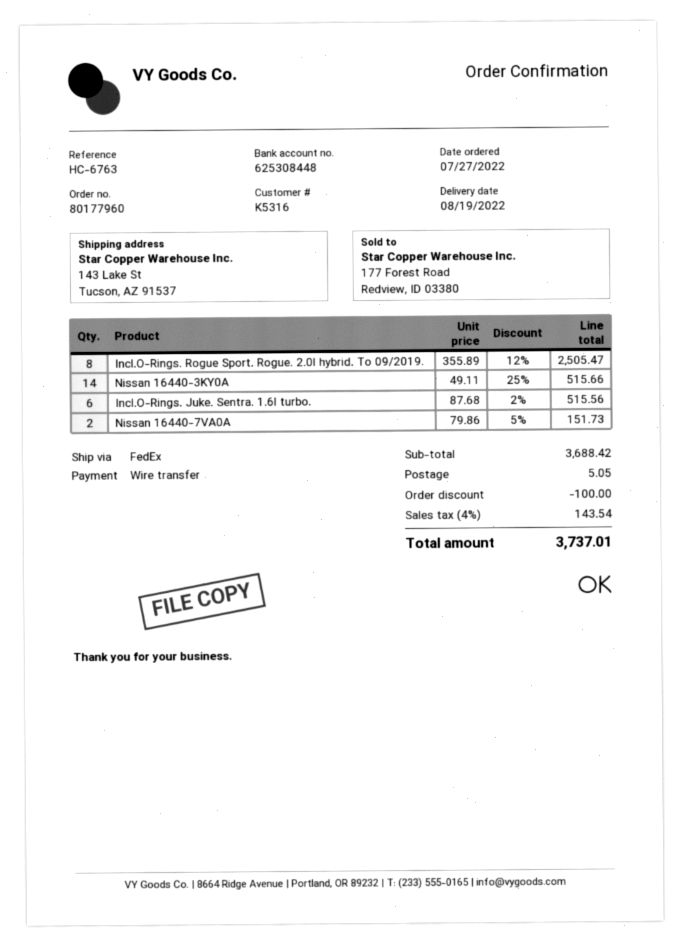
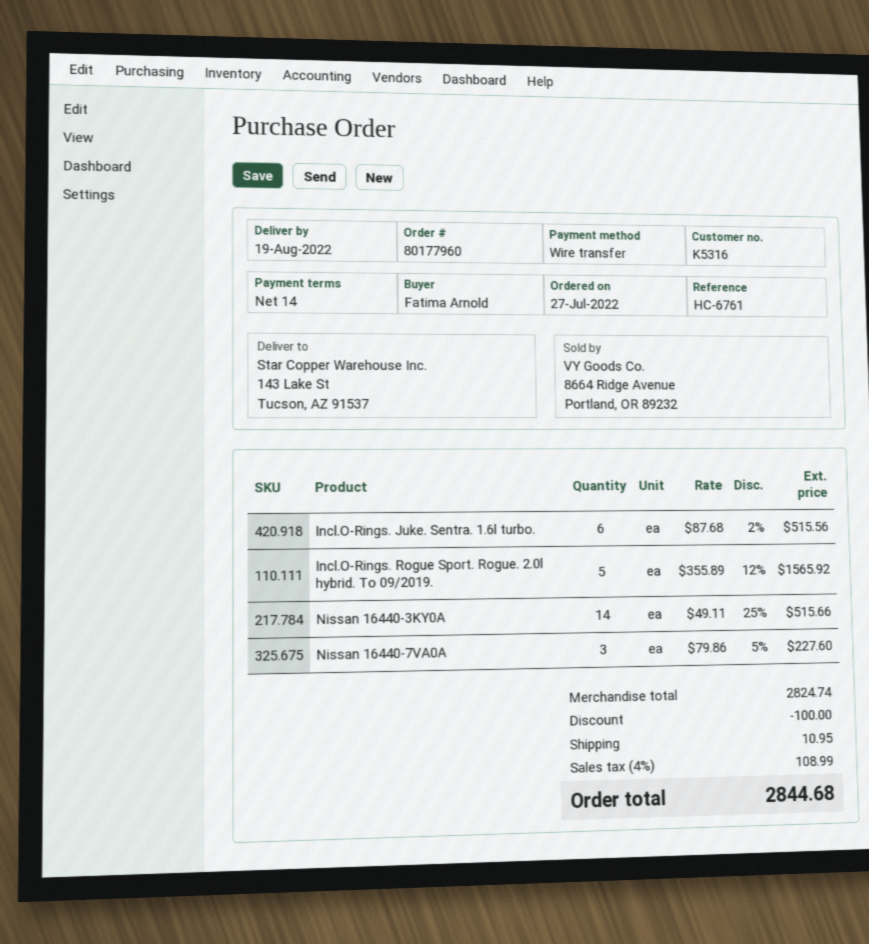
reference: HC-6763 -> HC-6761
Incl.O-Rings. Rogue Sport. Rogue. 2.0l hybrid. To 09/2019.: 8 x 355.89 - 12% = 2505.47 -> 5 x 355.89 - 12% = 1565.92
Nissan 16440-7VA0A: 2 x 79.86 - 5% = 151.73 -> 3 x 79.86 - 5% = 227.60
subtotal: 3688.42 -> 2824.74
shipping: 5.05 -> 10.95
tax: 4% = 143.54 -> 4% = 108.99
total: 3737.01 -> 2844.68

